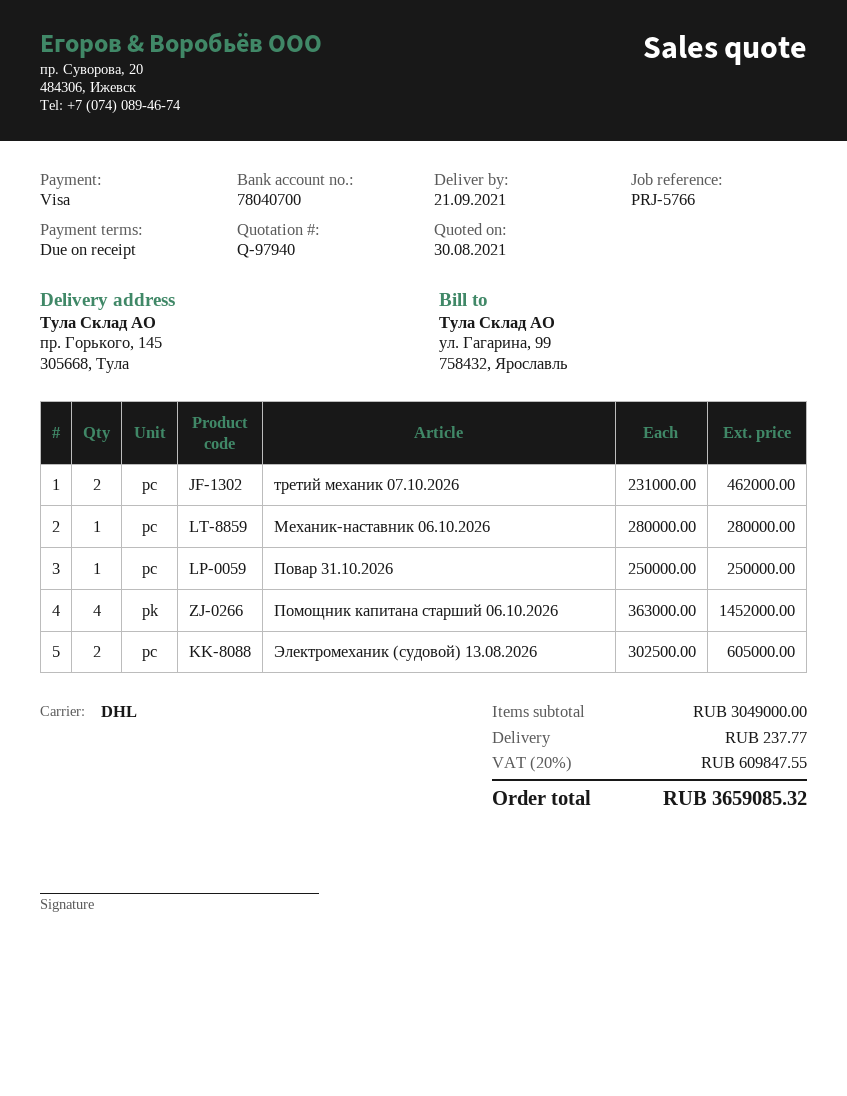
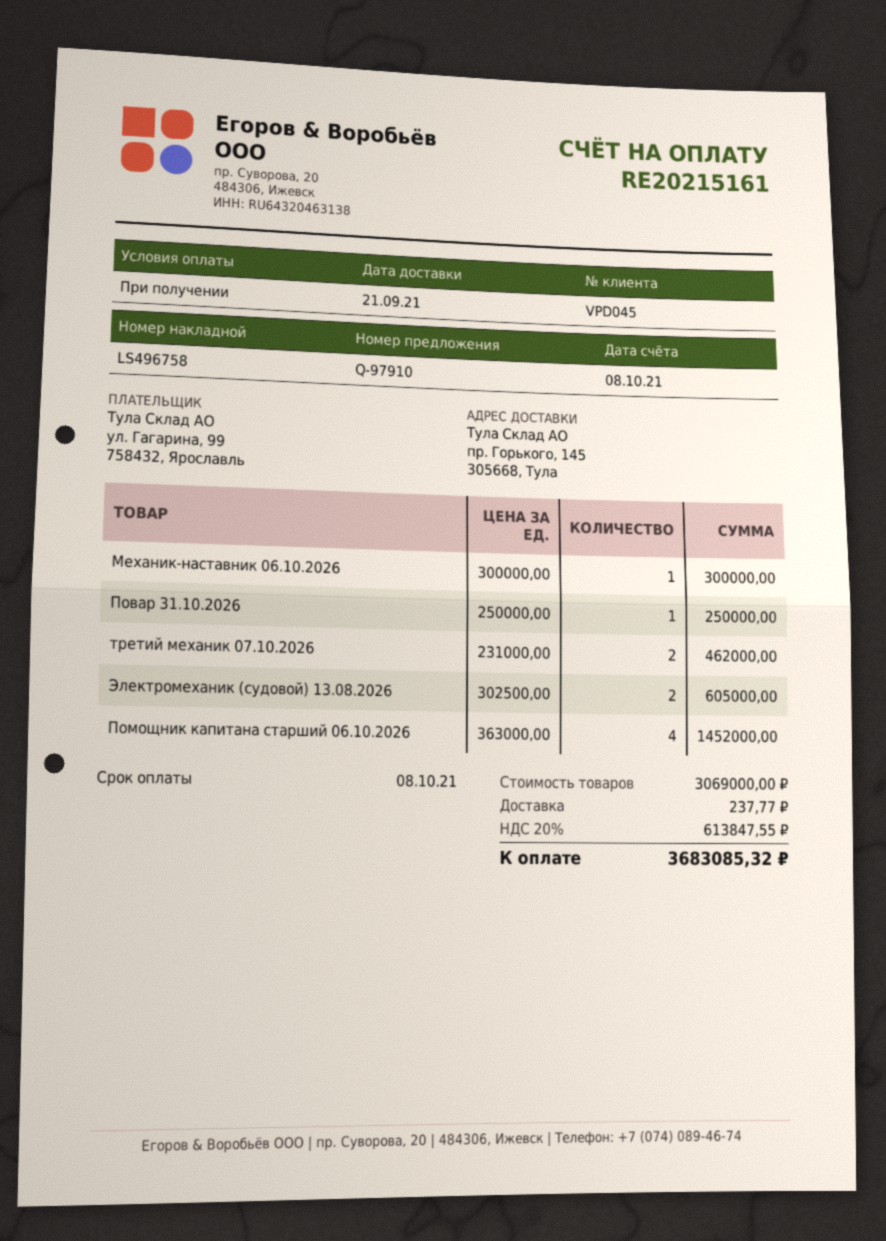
quote number: Q-97940 -> Q-97910
Механик-наставник 06.10.2026: 1 x 280000.00 = 280000.00 -> 1 x 300000.00 = 300000.00
subtotal: 3049000.00 -> 3069000.00
tax: 20% = 609847.55 -> 20% = 613847.55
total: 3659085.32 -> 3683085.32

